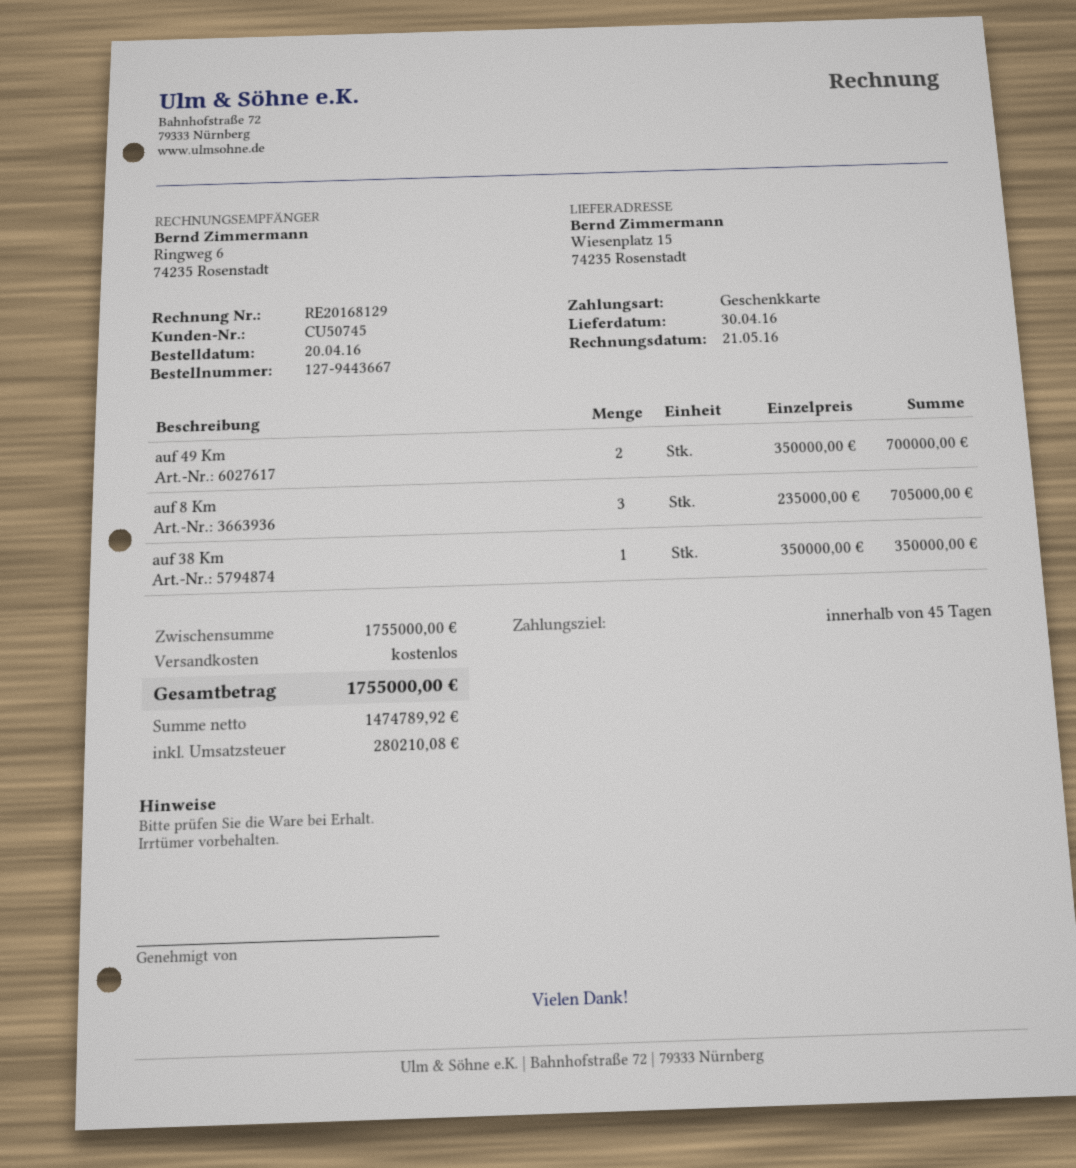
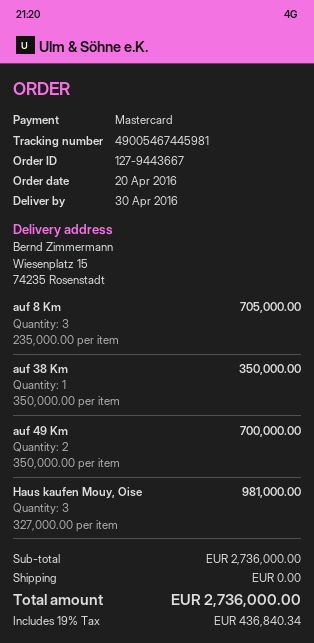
payment method: gift card -> Mastercard
Haus kaufen Mouy, Oise: none -> 3 x 327000.00 = 981000.00
subtotal: 1755000.00 -> 2736000.00
tax: 280210.08 -> 436840.34
total: 1755000.00 -> 2736000.00

